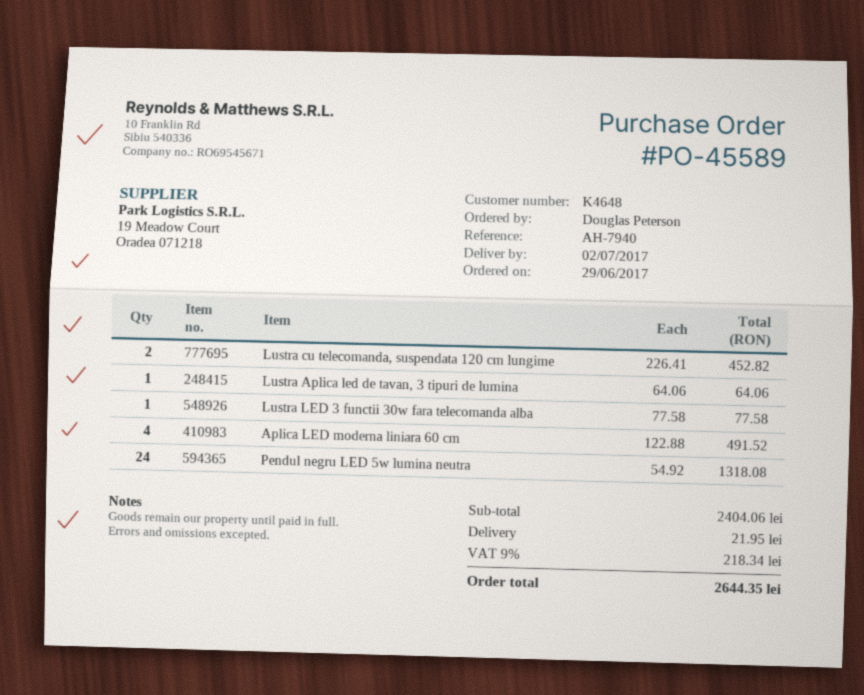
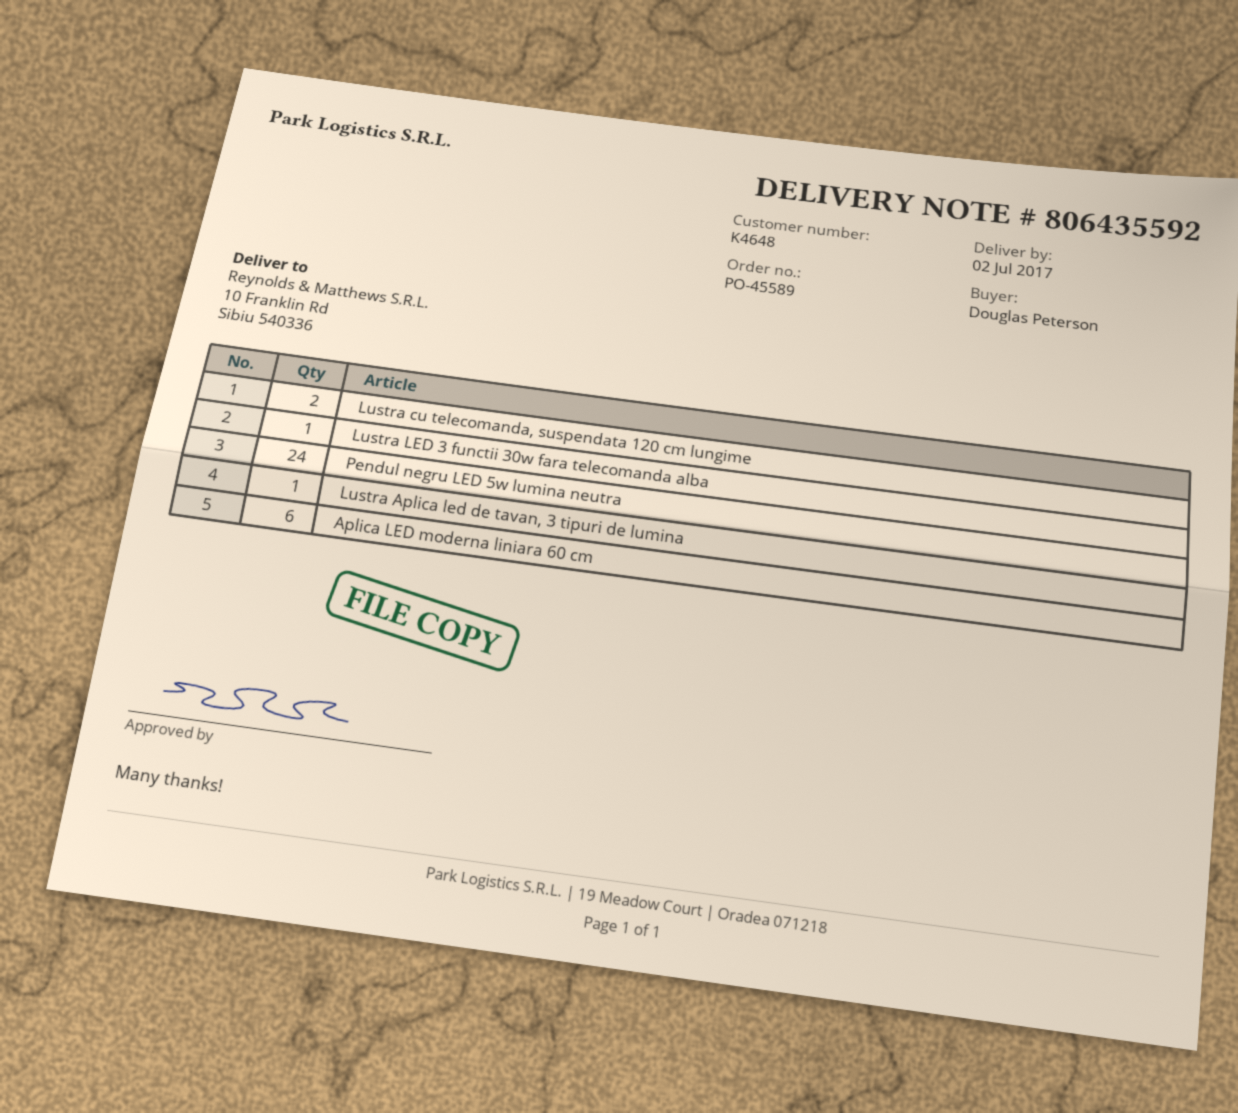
Aplica LED moderna liniara 60 cm: 4 -> 6

